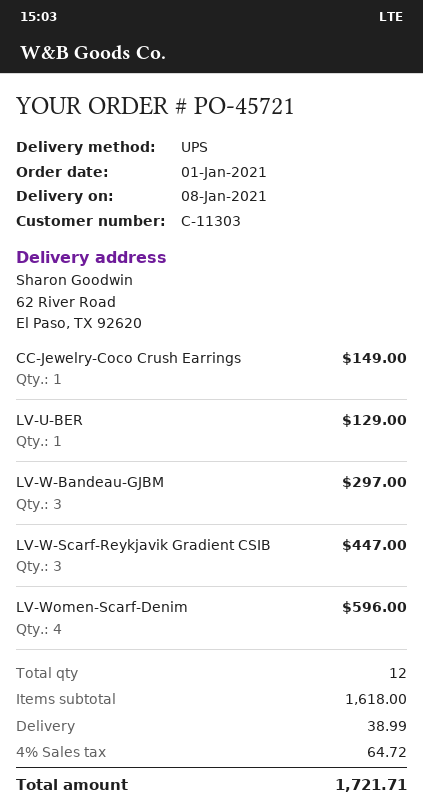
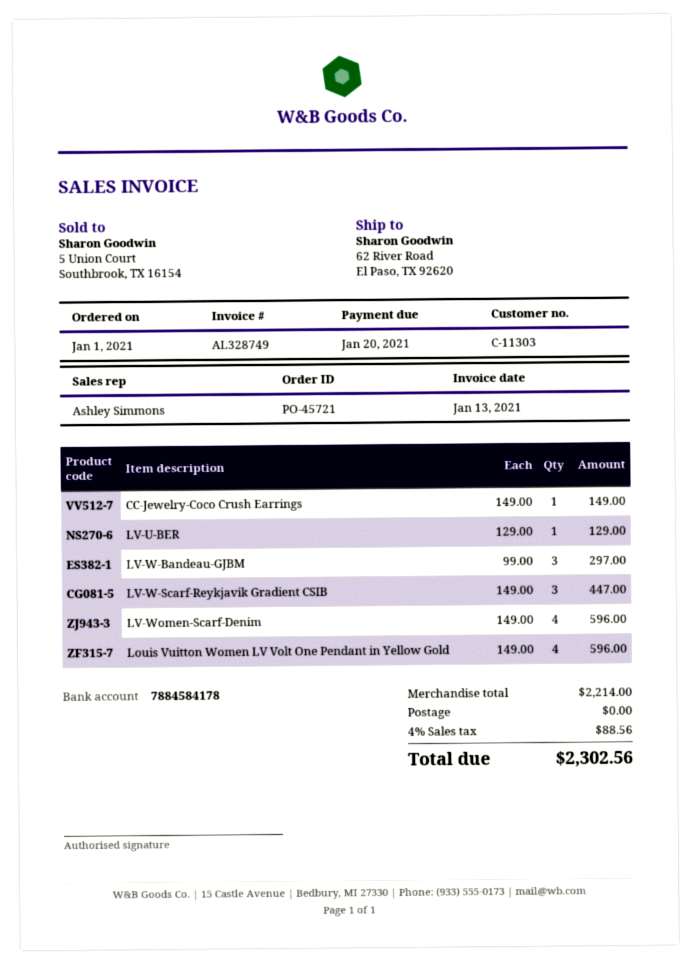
Louis Vuitton Women LV Volt One Pendant in Yellow Gold: none -> 4 for 596.00
subtotal: 1618.00 -> 2214.00
shipping: 38.99 -> 0.00
tax: 4% = 64.72 -> 4% = 88.56
total: 1721.71 -> 2302.56

